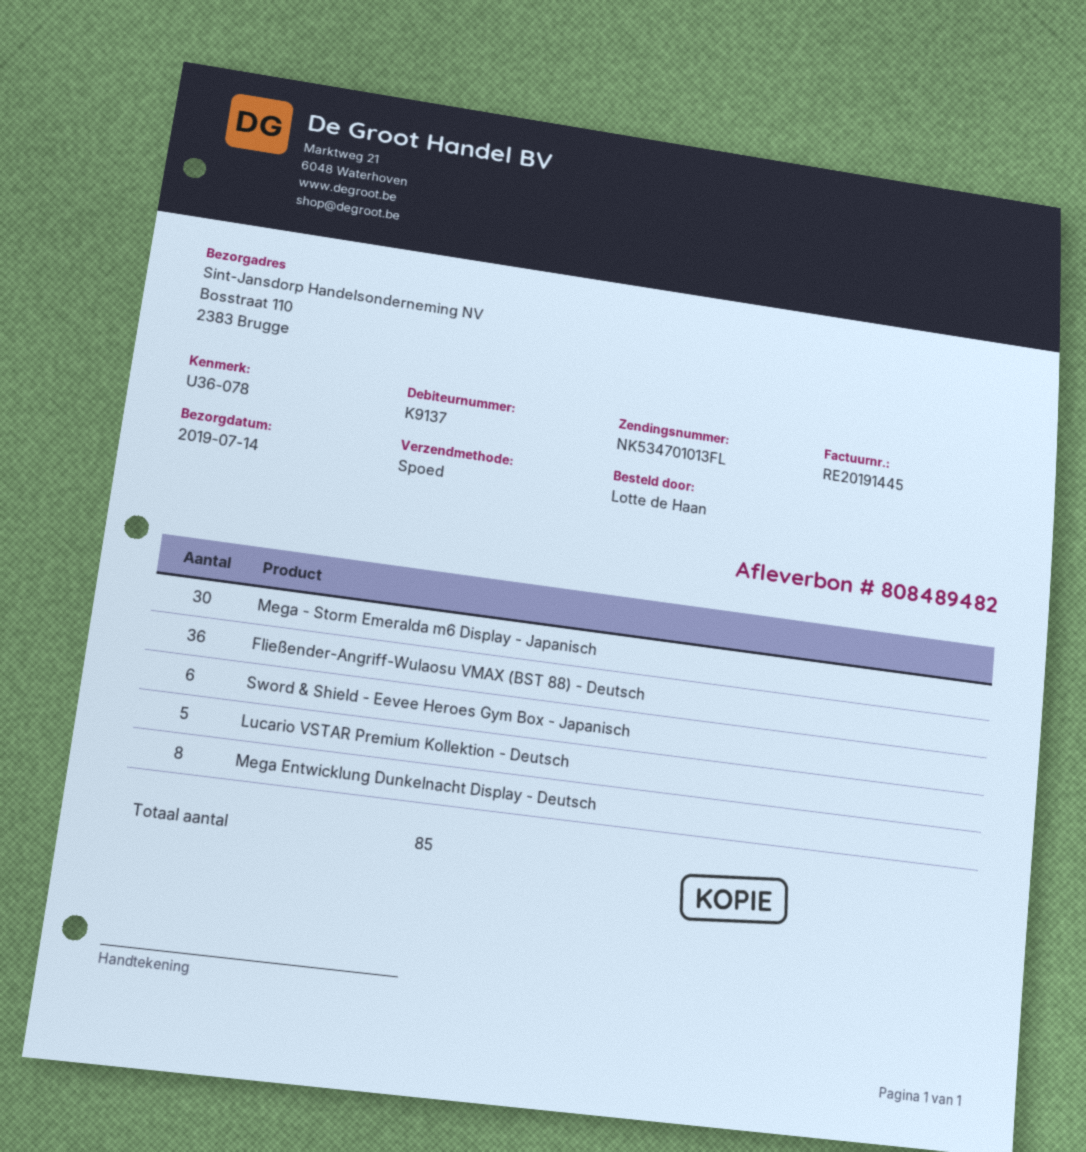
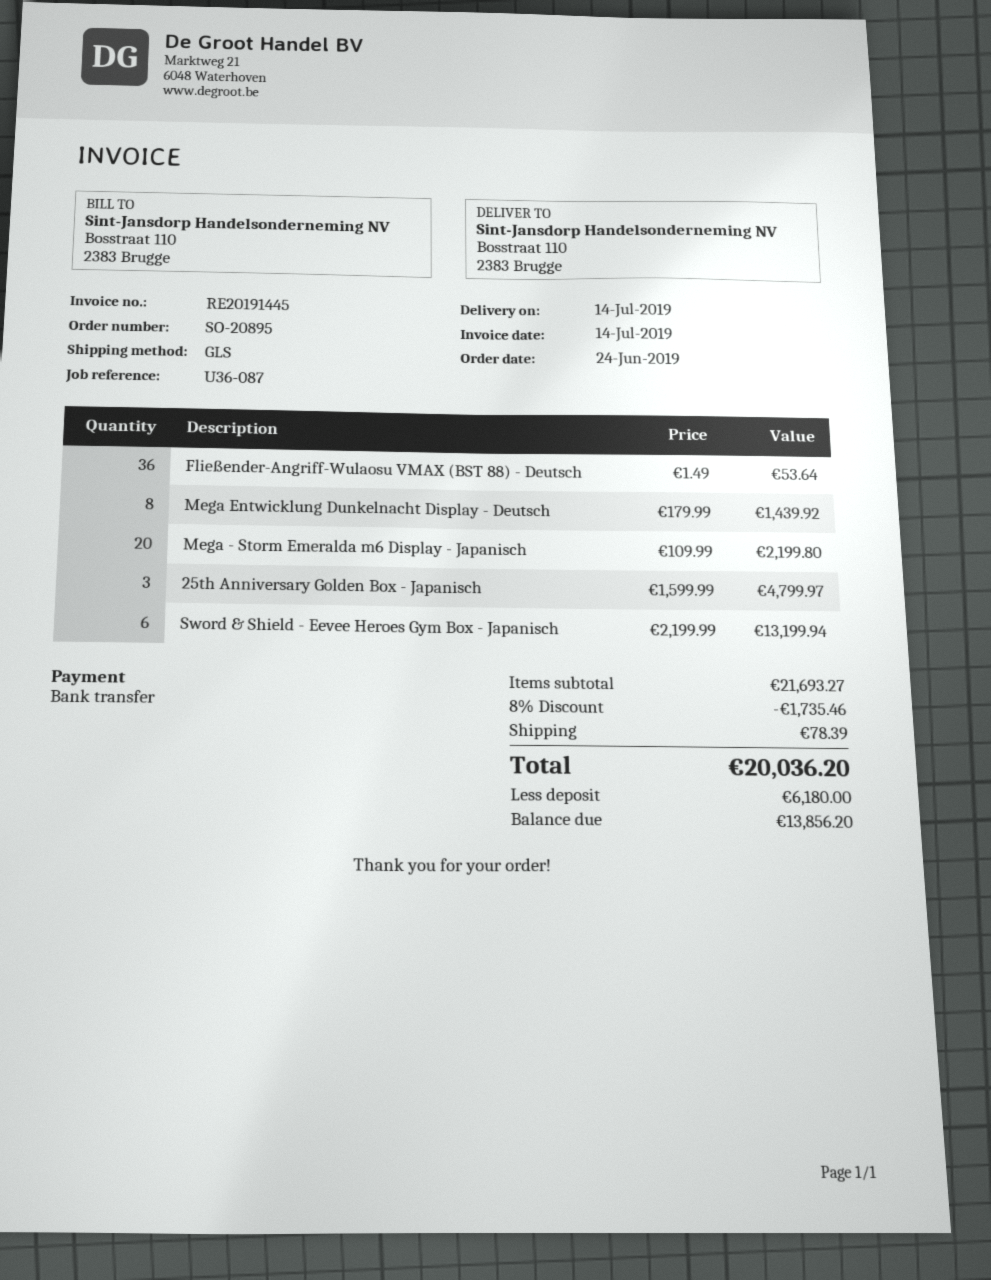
reference: U36-078 -> U36-087
shipping method: express -> GLS
Mega - Storm Emeralda m6 Display - Japanisch: 30 -> 20
Lucario VSTAR Premium Kollektion - Deutsch: 5 -> none
25th Anniversary Golden Box - Japanisch: none -> 3

